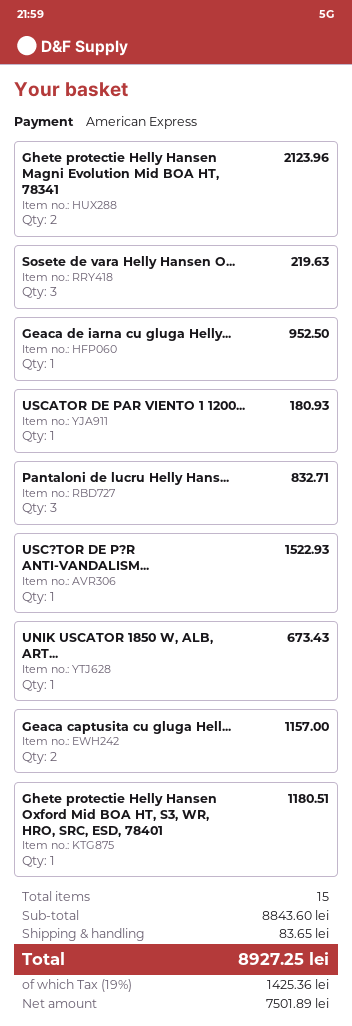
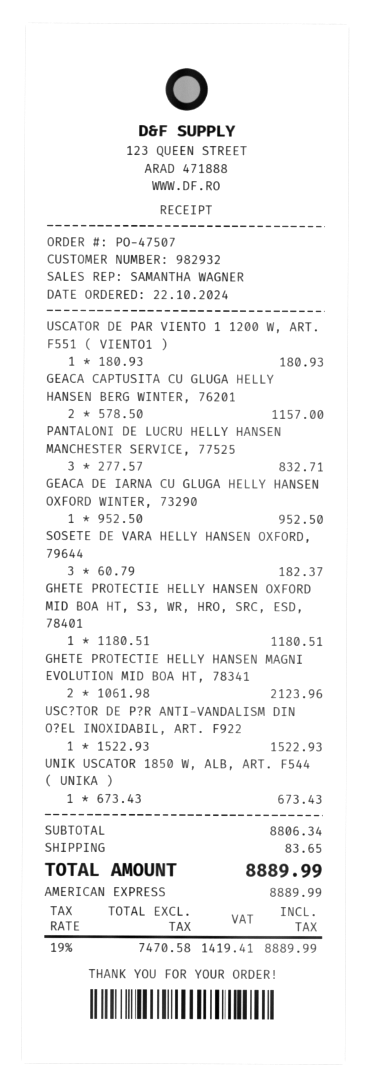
Sosete de vara Helly Hansen O...: 3 for 219.63 -> 3 for 182.37
subtotal: 8843.60 -> 8806.34
net: 7501.89 -> 7470.58
tax: 19% = 1425.36 -> 19% = 1419.41
total: 8927.25 -> 8889.99

